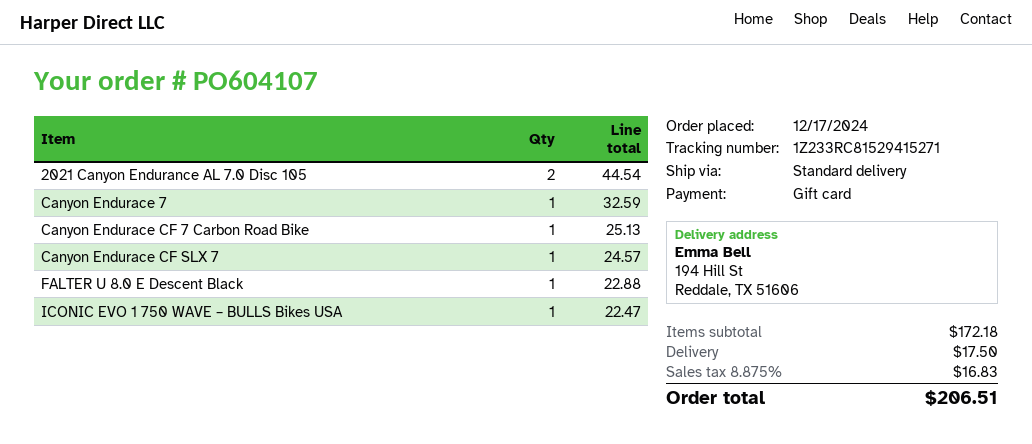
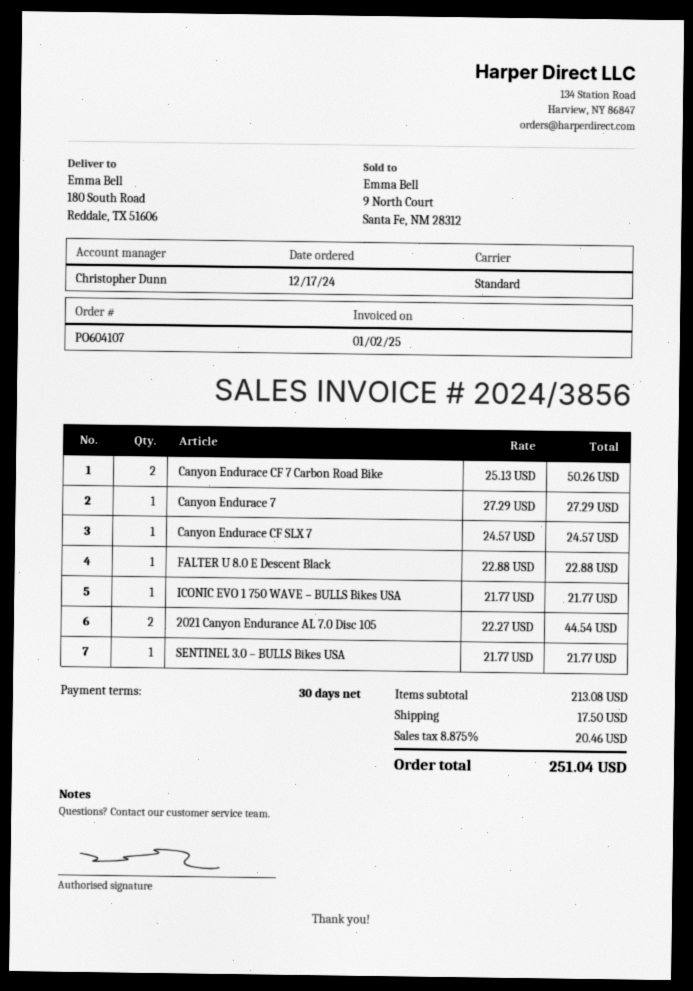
ship to: 194 Hill St, Reddale, TX 51606 -> 180 South Road, Reddale, TX 51606
Canyon Endurace 7: 1 for 32.59 -> 1 for 27.29
Canyon Endurace CF 7 Carbon Road Bike: 1 for 25.13 -> 2 for 50.26
ICONIC EVO 1 750 WAVE – BULLS Bikes USA: 1 for 22.47 -> 1 for 21.77
SENTINEL 3.0 – BULLS Bikes USA: none -> 1 for 21.77
subtotal: 172.18 -> 213.08
tax: 8.875% = 16.83 -> 8.875% = 20.46
total: 206.51 -> 251.04

